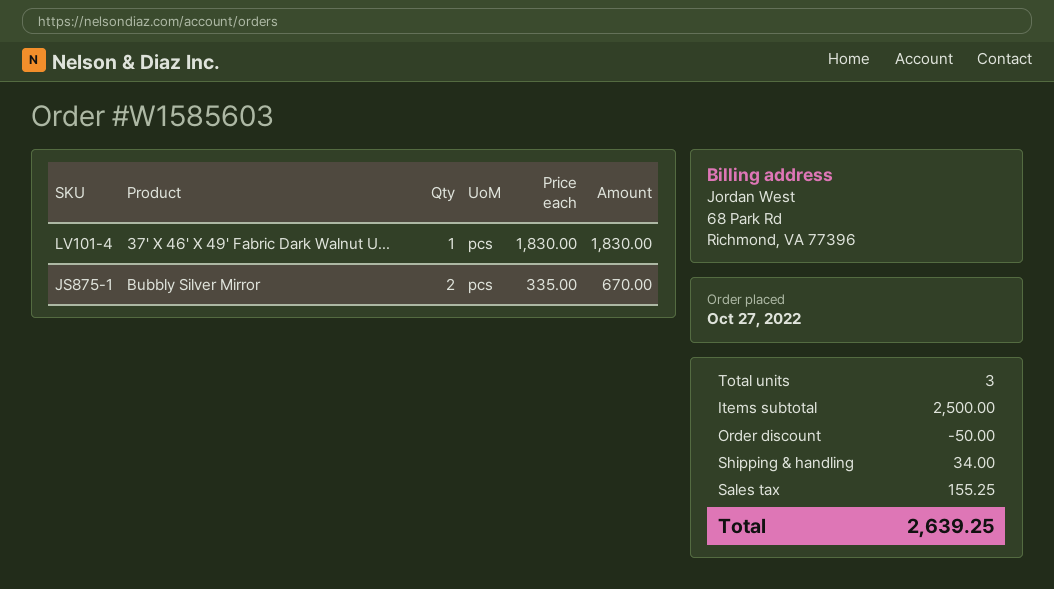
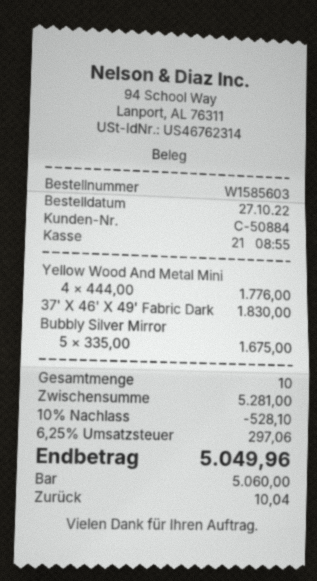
Bubbly Silver Mirror: 2 x 335.00 = 670.00 -> 5 x 335.00 = 1675.00
Yellow Wood And Metal Mini: none -> 4 x 444.00 = 1776.00
total quantity: 3 -> 10
subtotal: 2500.00 -> 5281.00
discount: 50.00 -> 528.10
shipping: 34.00 -> none
tax: 155.25 -> 297.06
total: 2639.25 -> 5049.96

